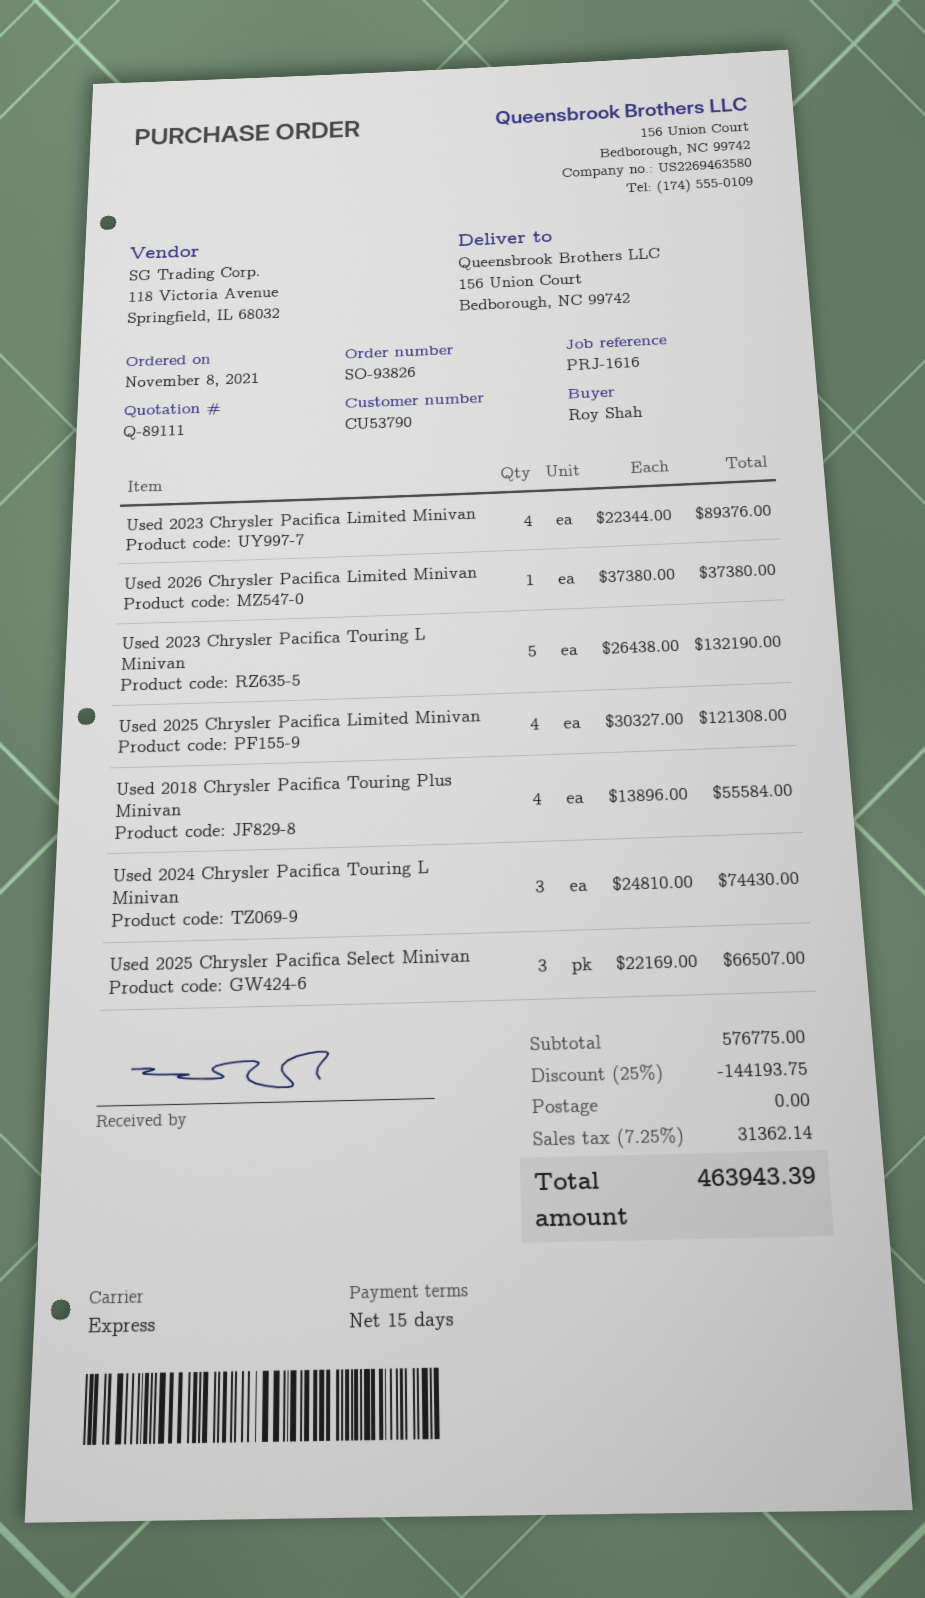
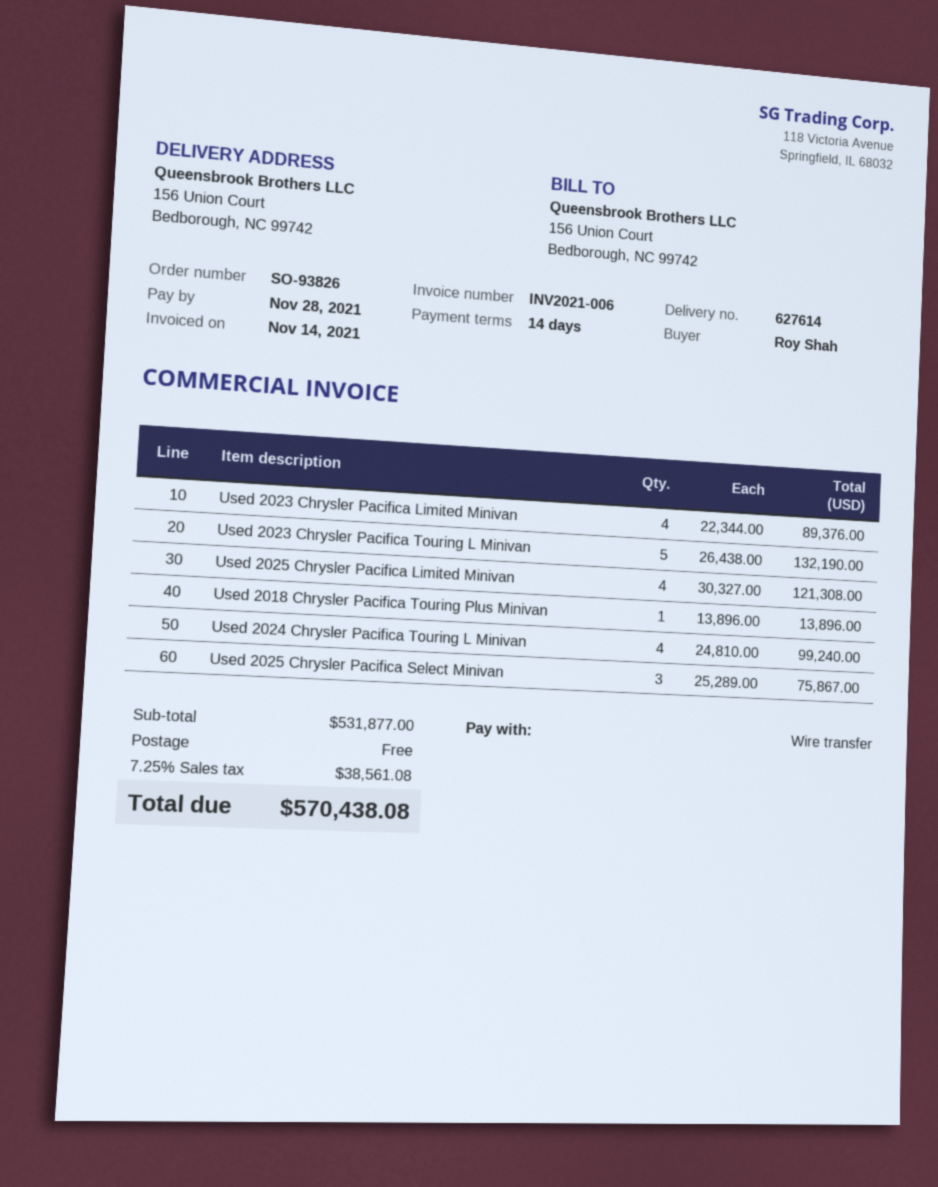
payment terms: 15 days -> 14 days
Used 2026 Chrysler Pacifica Limited Minivan: 1 x 37380.00 = 37380.00 -> none
Used 2018 Chrysler Pacifica Touring Plus Minivan: 4 x 13896.00 = 55584.00 -> 1 x 13896.00 = 13896.00
Used 2024 Chrysler Pacifica Touring L Minivan: 3 x 24810.00 = 74430.00 -> 4 x 24810.00 = 99240.00
Used 2025 Chrysler Pacifica Select Minivan: 3 x 22169.00 = 66507.00 -> 3 x 25289.00 = 75867.00
subtotal: 576775.00 -> 531877.00
discount: 25% = 144193.75 -> none
tax: 7.25% = 31362.14 -> 7.25% = 38561.08
total: 463943.39 -> 570438.08

